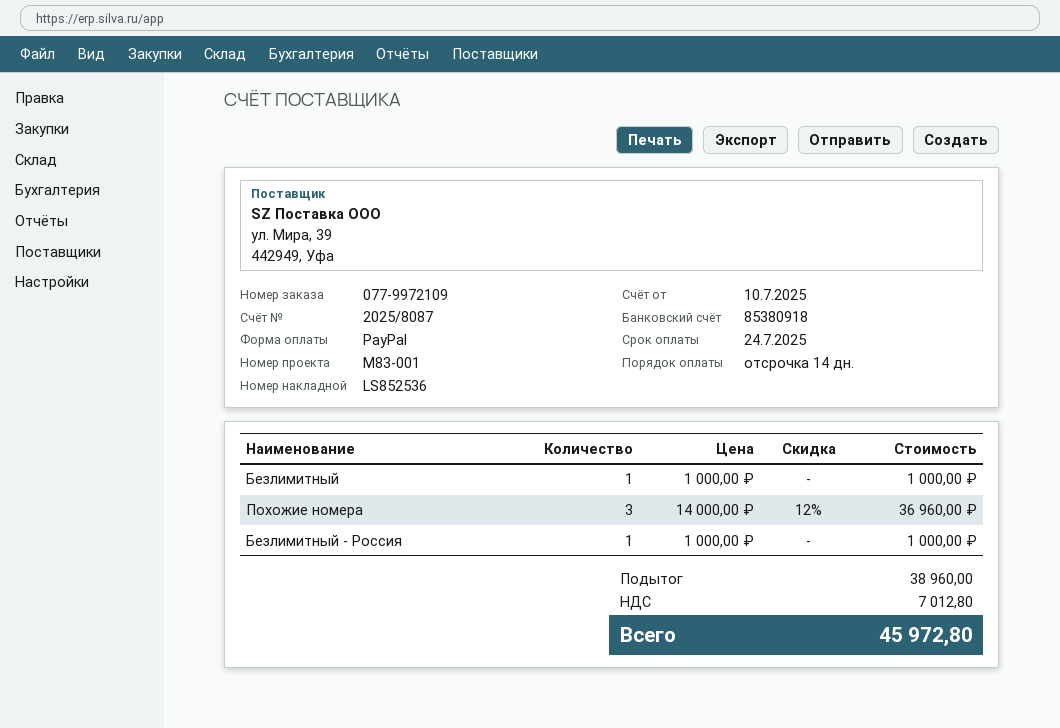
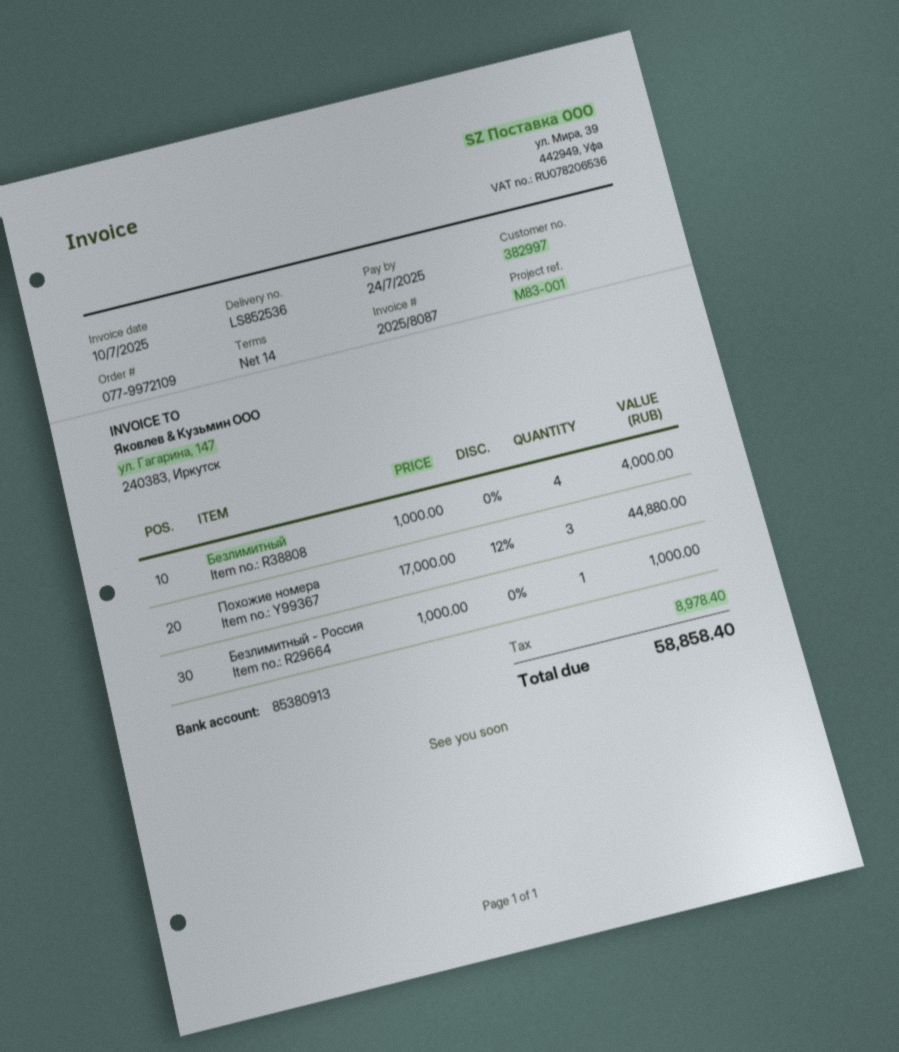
bank account: 85380918 -> 85380913
Безлимитный: 1 x 1000.00 = 1000.00 -> 4 x 1000.00 = 4000.00
Похожие номера: 3 x 14000.00 - 12% = 36960.00 -> 3 x 17000.00 - 12% = 44880.00
tax: 7012.80 -> 8978.40
total: 45972.80 -> 58858.40

